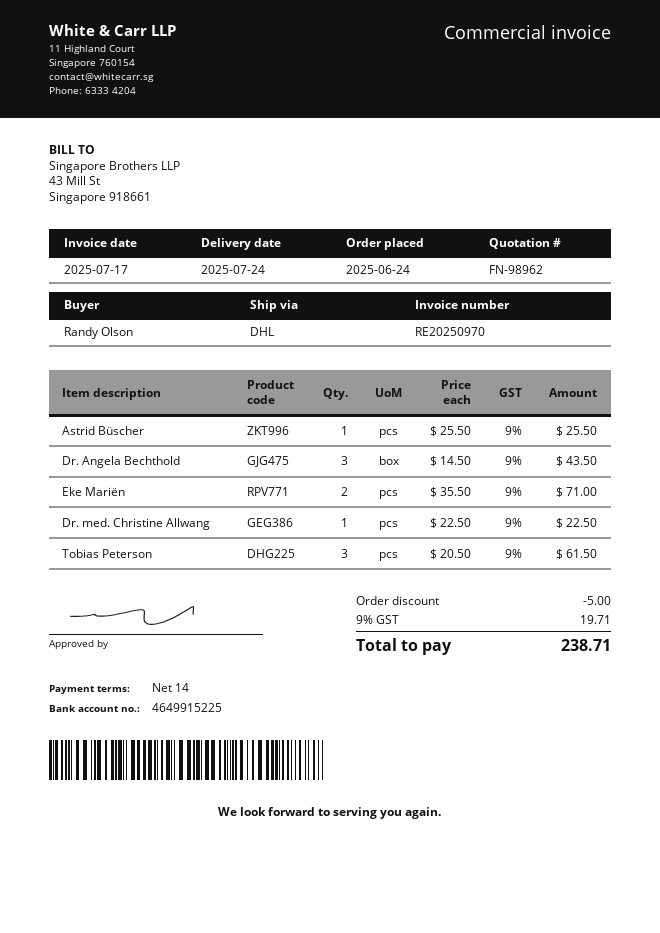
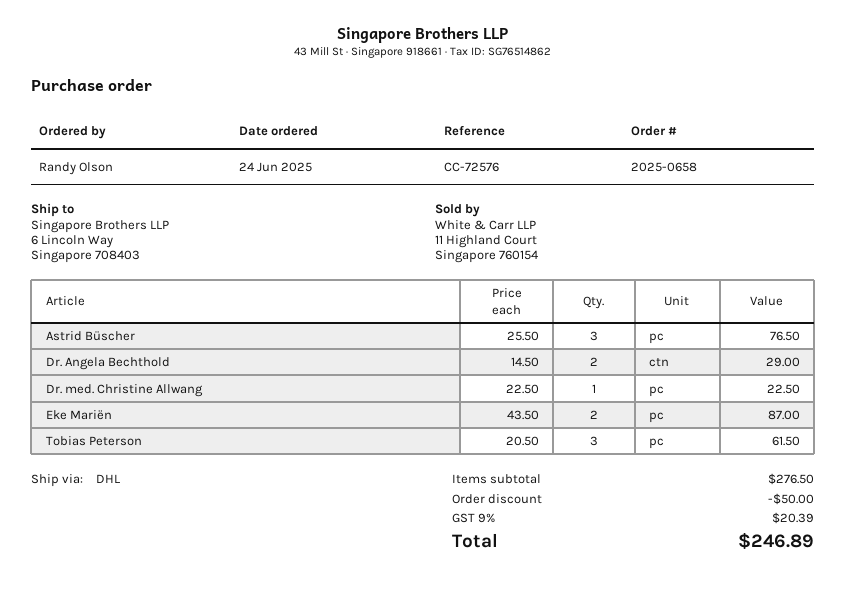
Astrid Büscher: 1 x 25.50 = 25.50 -> 3 x 25.50 = 76.50
Dr. Angela Bechthold: 3 x 14.50 = 43.50 -> 2 x 14.50 = 29.00
Eke Mariën: 2 x 35.50 = 71.00 -> 2 x 43.50 = 87.00
discount: 5.00 -> 50.00
tax: 9% = 19.71 -> 9% = 20.39
total: 238.71 -> 246.89

